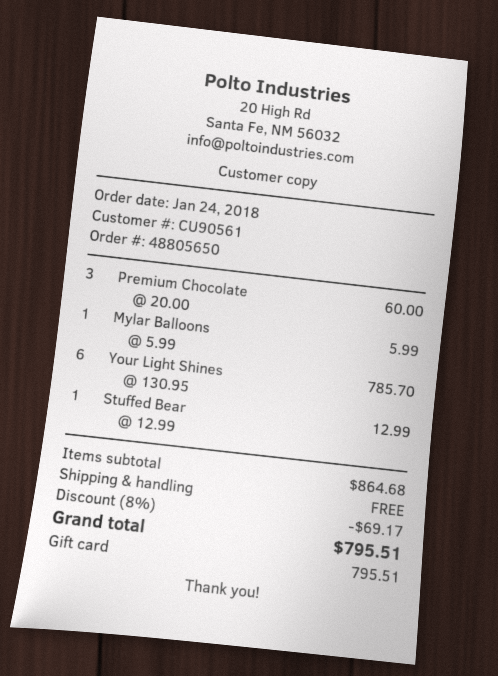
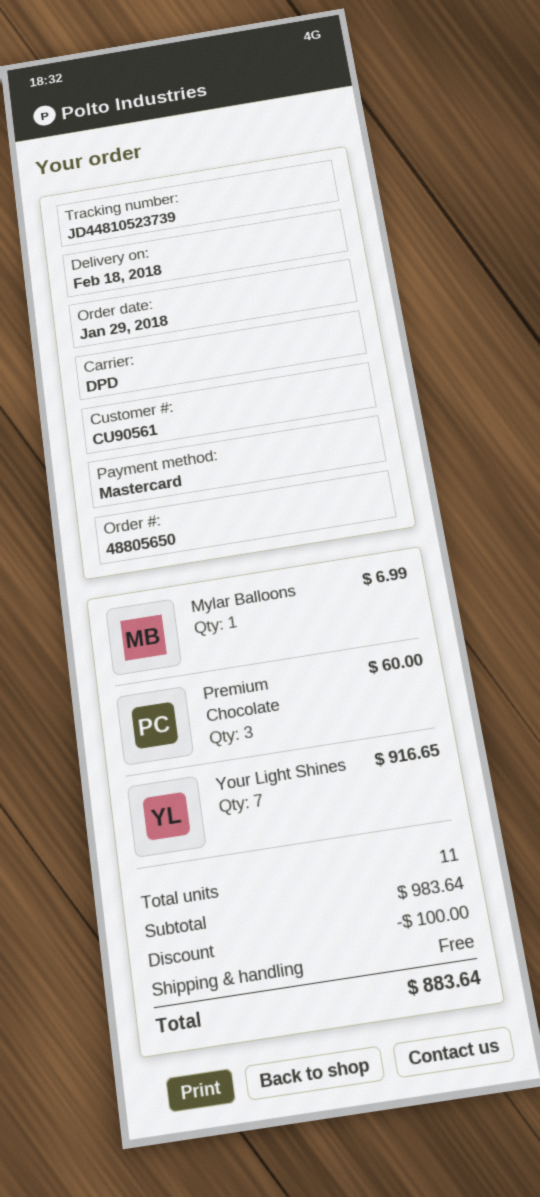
order date: 2018-01-24 -> 2018-01-29
payment method: gift card -> Mastercard
Mylar Balloons: 1 for 5.99 -> 1 for 6.99
Your Light Shines: 6 for 785.70 -> 7 for 916.65
Stuffed Bear: 1 for 12.99 -> none
subtotal: 864.68 -> 983.64
discount: 69.17 -> 100.00
total: 795.51 -> 883.64

